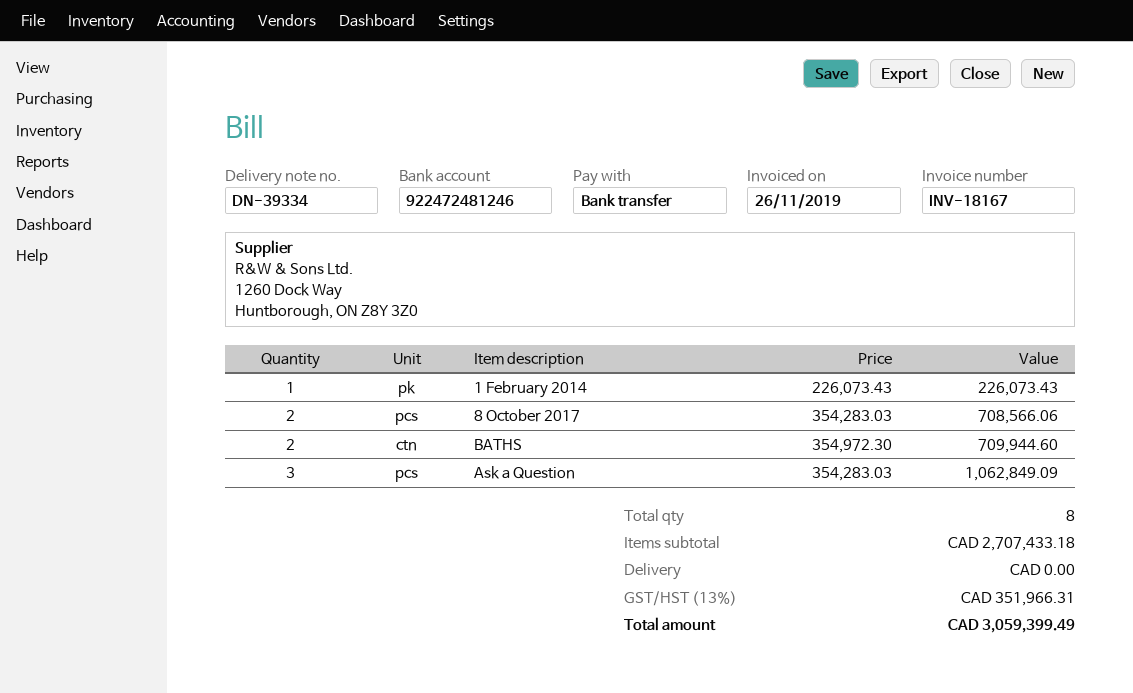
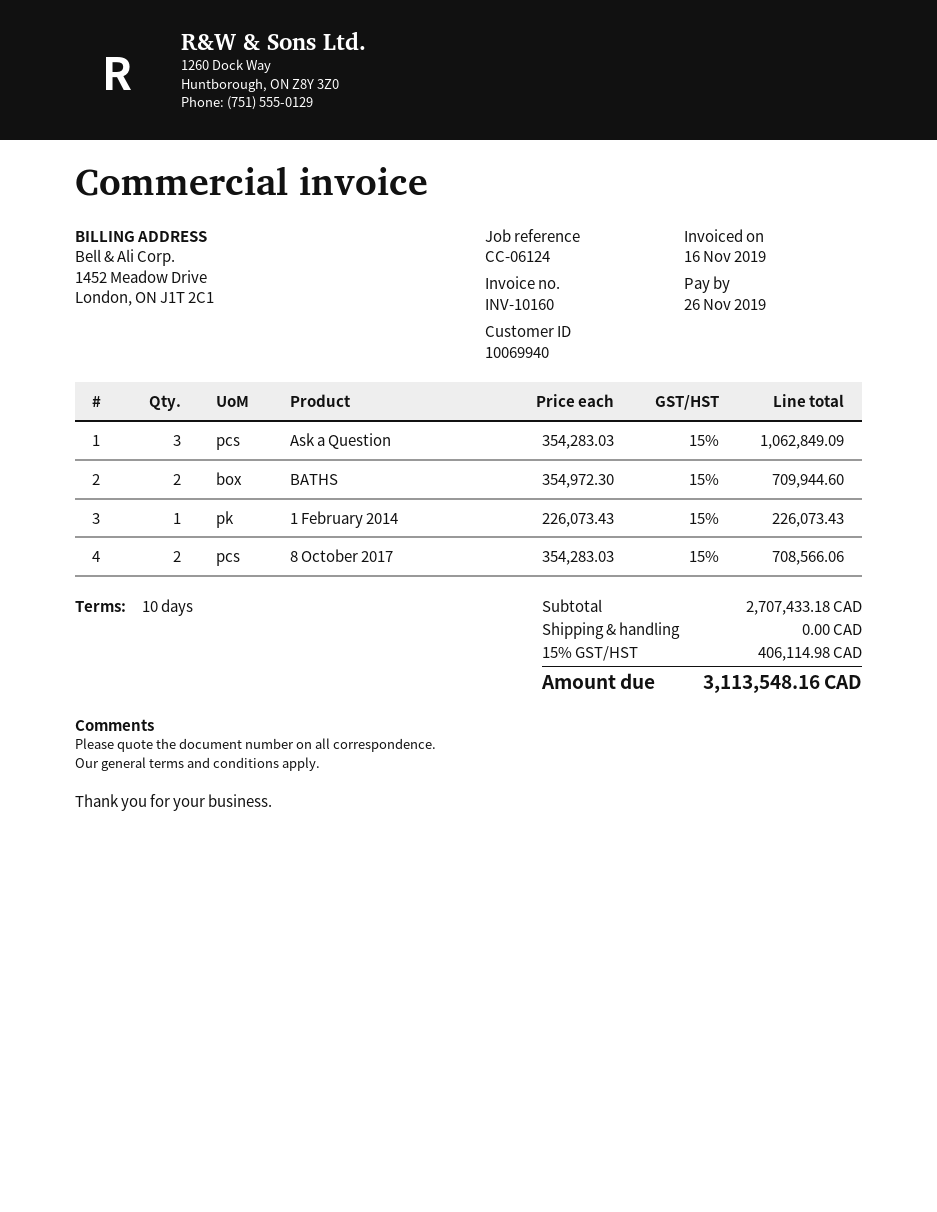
invoice number: INV-18167 -> INV-10160
invoice date: 2019-11-26 -> 2019-11-16
tax: 13% = 351966.31 -> 15% = 406114.98
total: 3059399.49 -> 3113548.16

